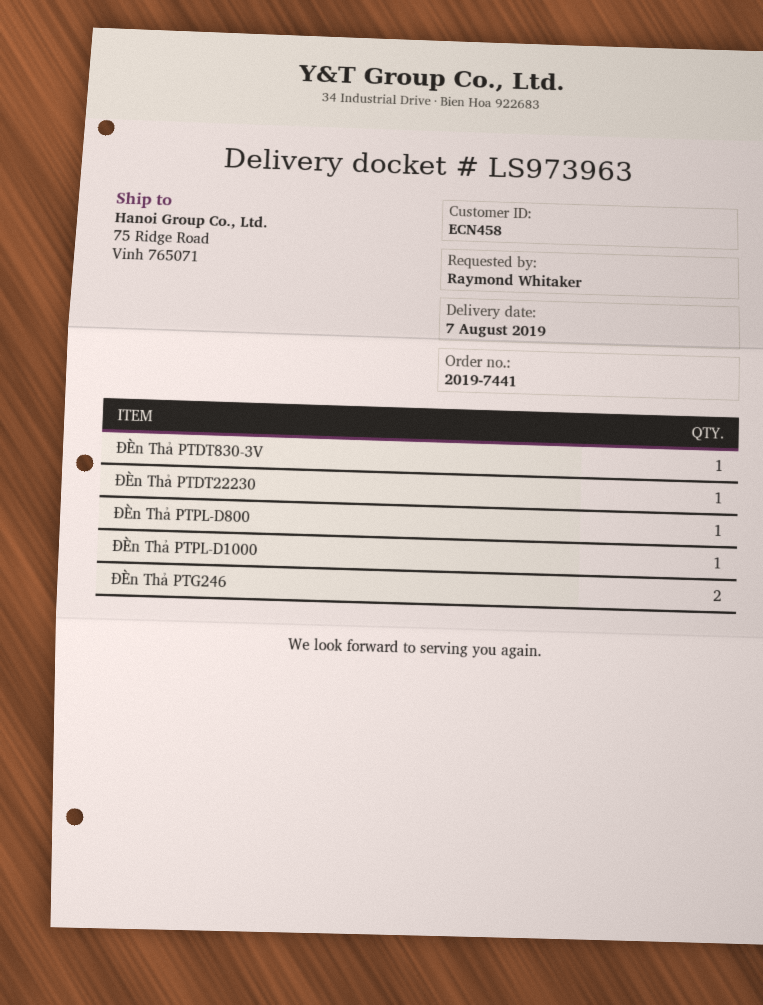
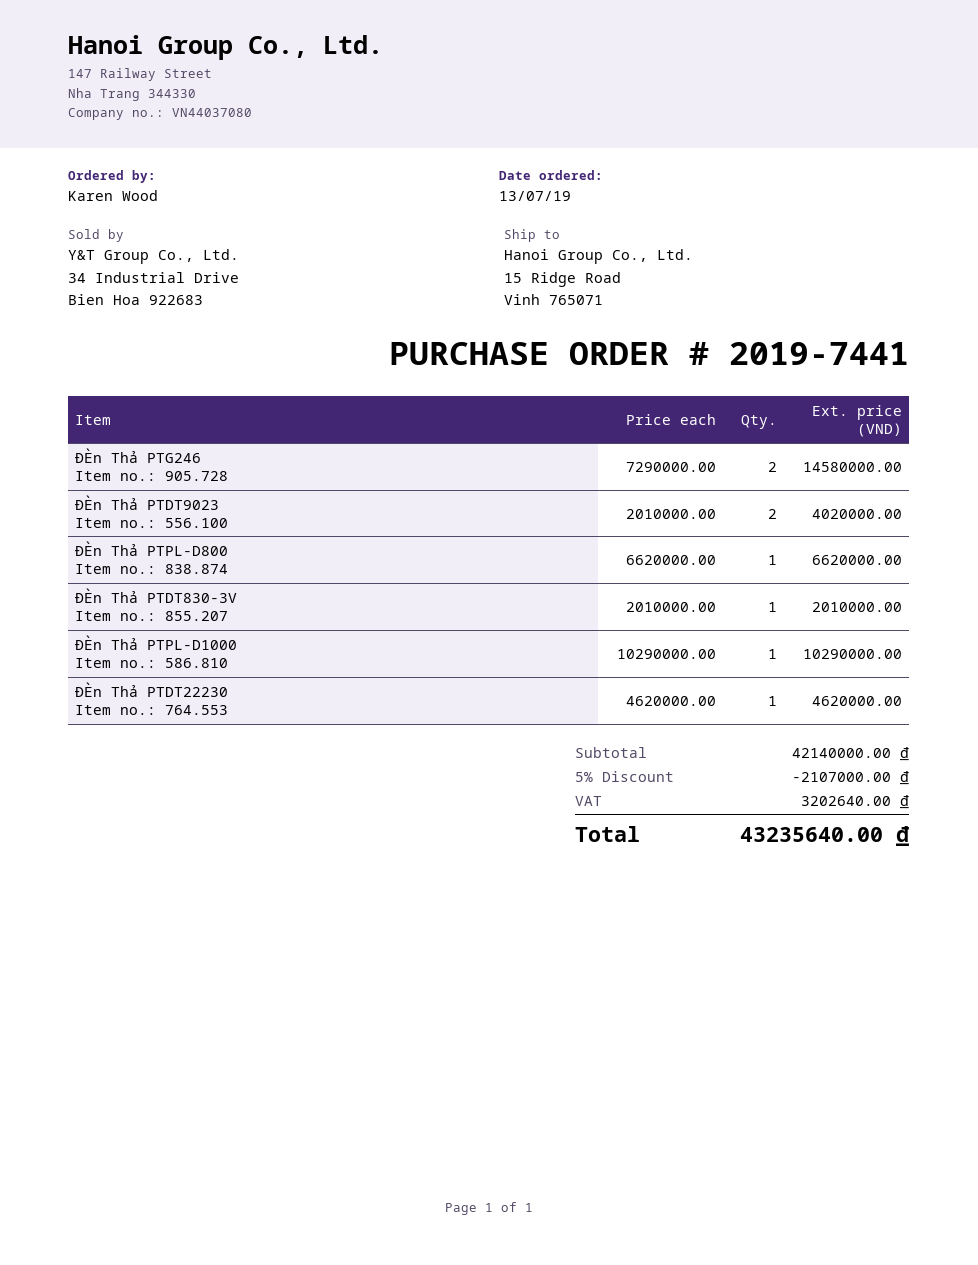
ordered by: Raymond Whitaker -> Karen Wood
ship to: 75 Ridge Road, Vinh 765071 -> 15 Ridge Road, Vinh 765071
ĐÈn Thả PTDT9023: none -> 2

